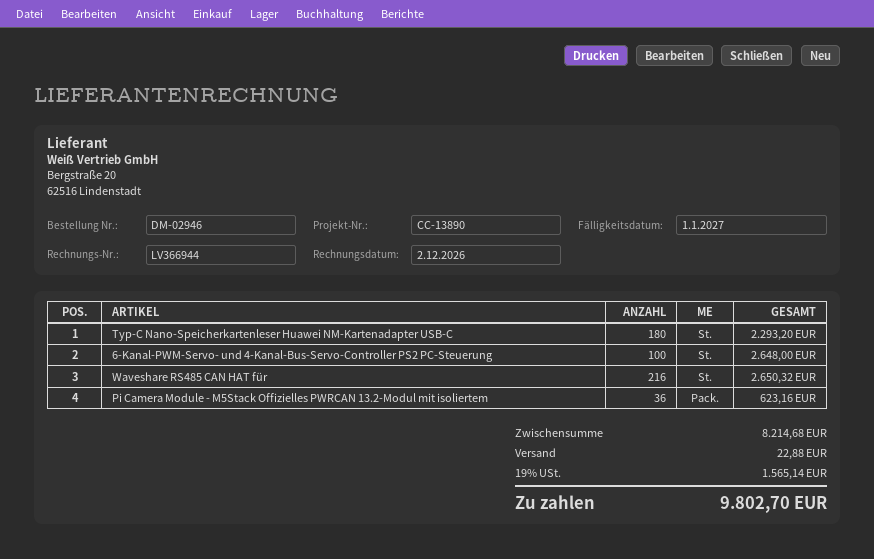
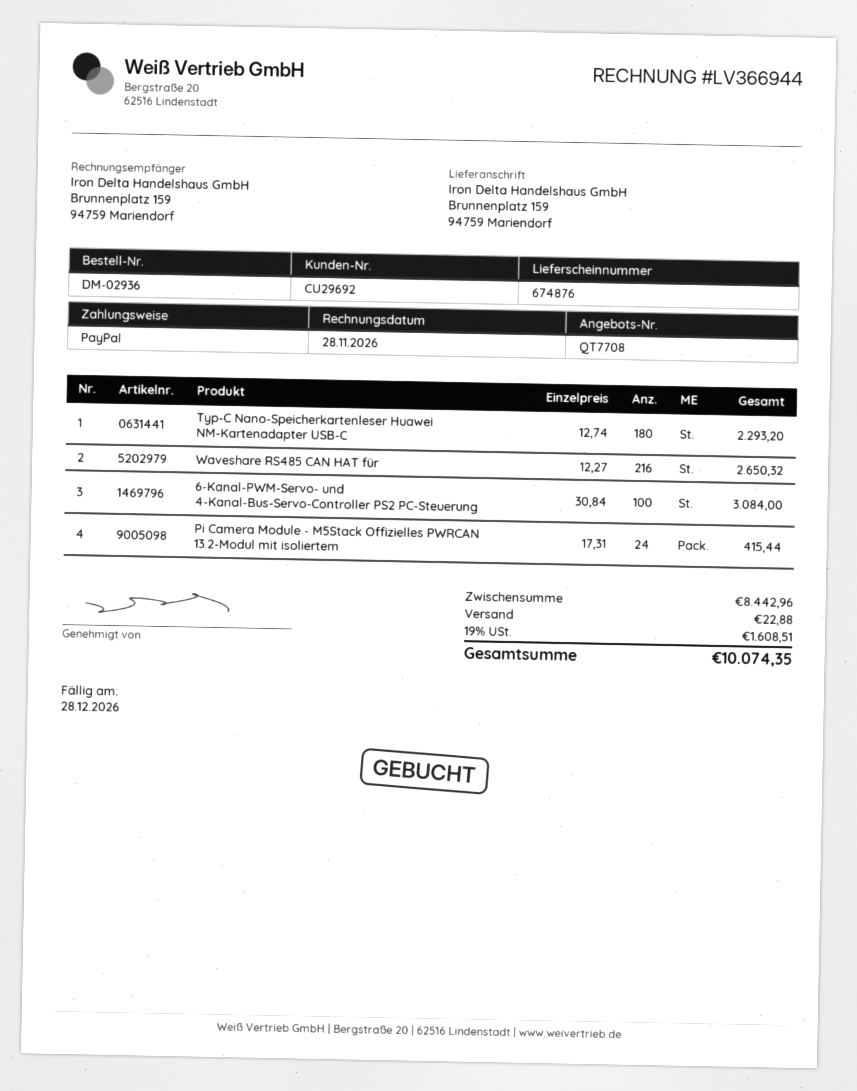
order number: DM-02946 -> DM-02936
invoice date: 2026-12-02 -> 2026-11-28
due date: 2027-01-01 -> 2026-12-28
6-Kanal-PWM-Servo- und 4-Kanal-Bus-Servo-Controller PS2 PC-Steuerung: 100 for 2648.00 -> 100 for 3084.00
Pi Camera Module - M5Stack Offizielles PWRCAN 13.2-Modul mit isoliertem: 36 for 623.16 -> 24 for 415.44
subtotal: 8214.68 -> 8442.96
tax: 19% = 1565.14 -> 19% = 1608.51
total: 9802.70 -> 10074.35

